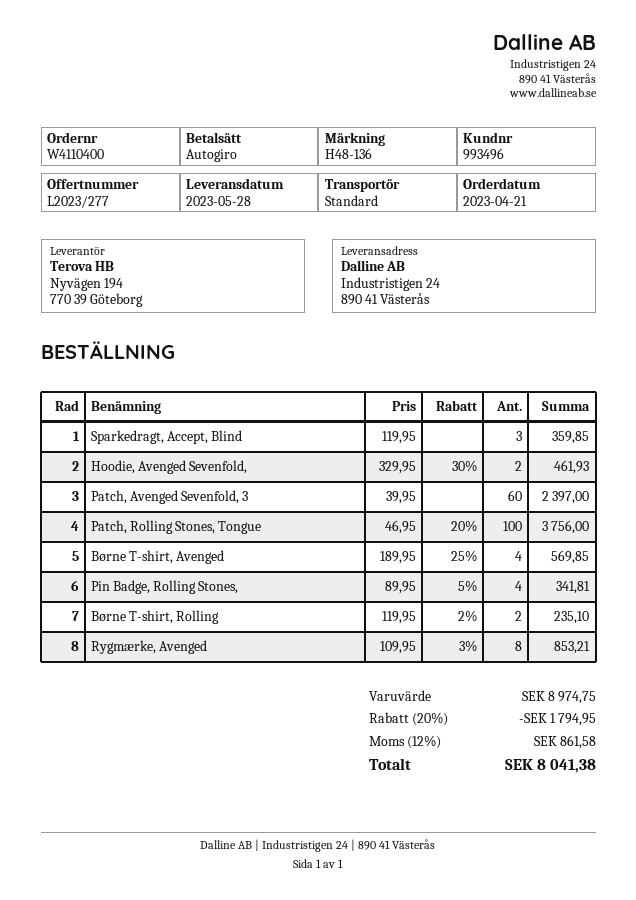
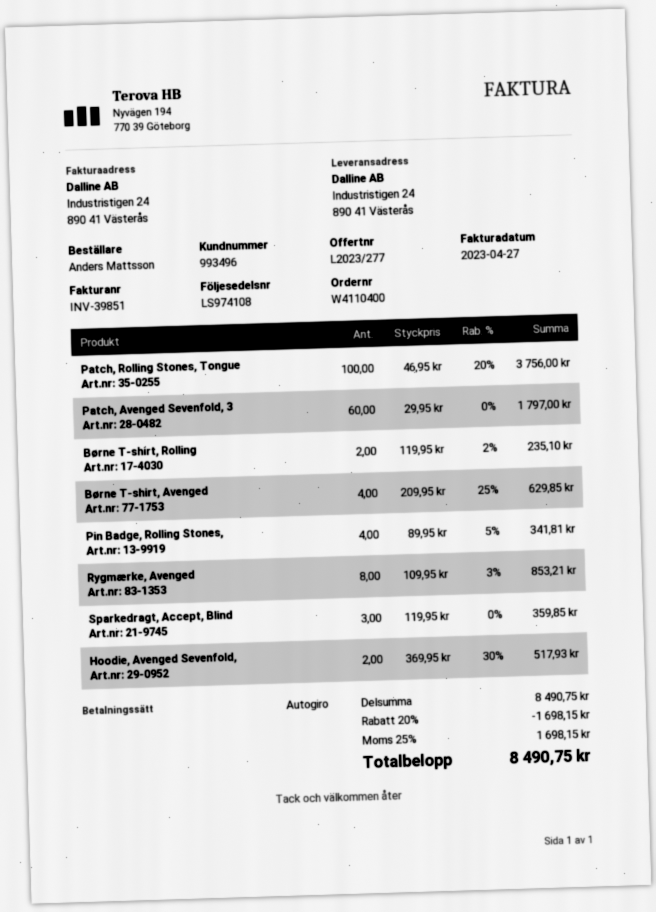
Hoodie, Avenged Sevenfold,: 2 x 329.95 - 30% = 461.93 -> 2 x 369.95 - 30% = 517.93
Patch, Avenged Sevenfold, 3: 60 x 39.95 = 2397.00 -> 60 x 29.95 = 1797.00
Børne T-shirt, Avenged: 4 x 189.95 - 25% = 569.85 -> 4 x 209.95 - 25% = 629.85
subtotal: 8974.75 -> 8490.75
discount: 20% = 1794.95 -> 20% = 1698.15
tax: 12% = 861.58 -> 25% = 1698.15
total: 8041.38 -> 8490.75

